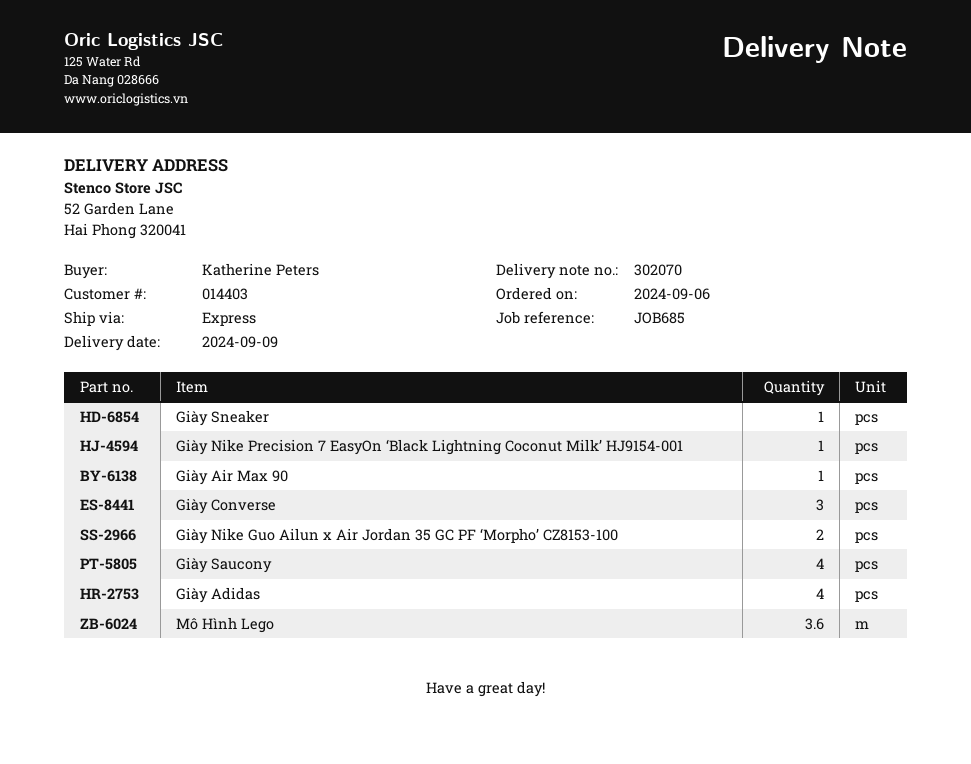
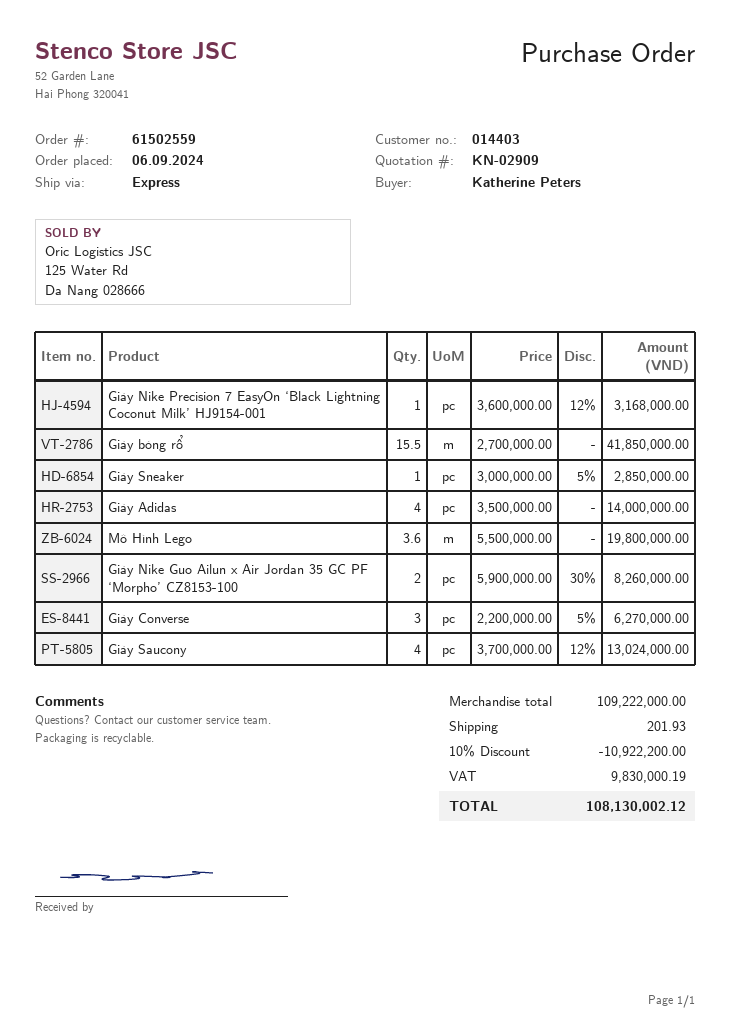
Giày Air Max 90: 1 -> none
Giày bóng rổ: none -> 15.5

